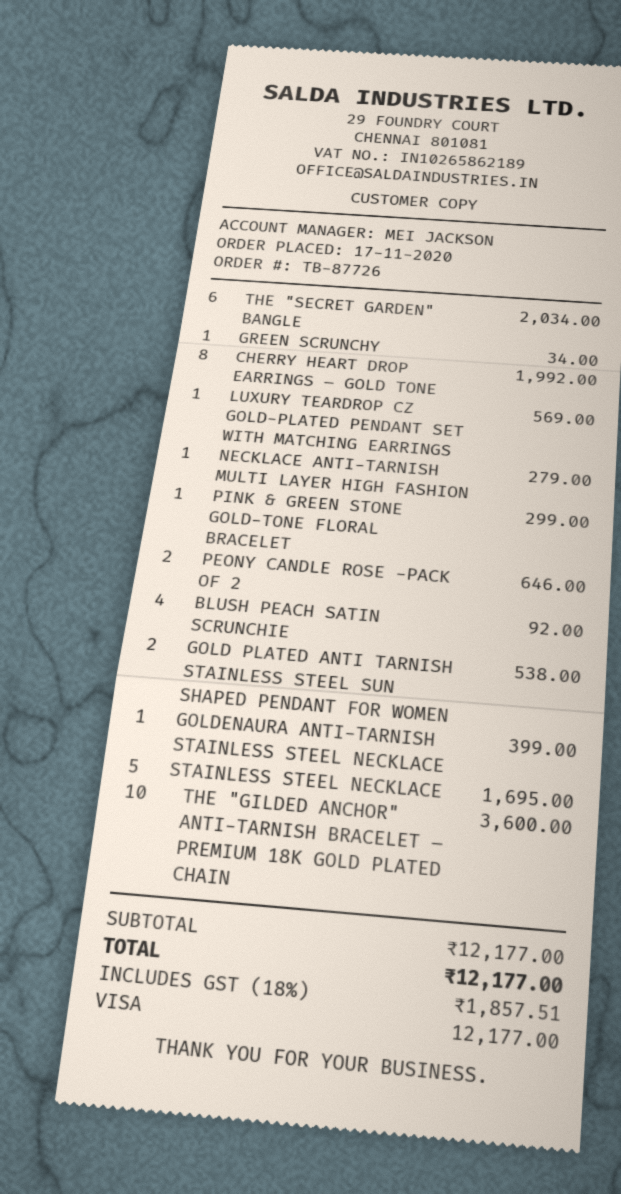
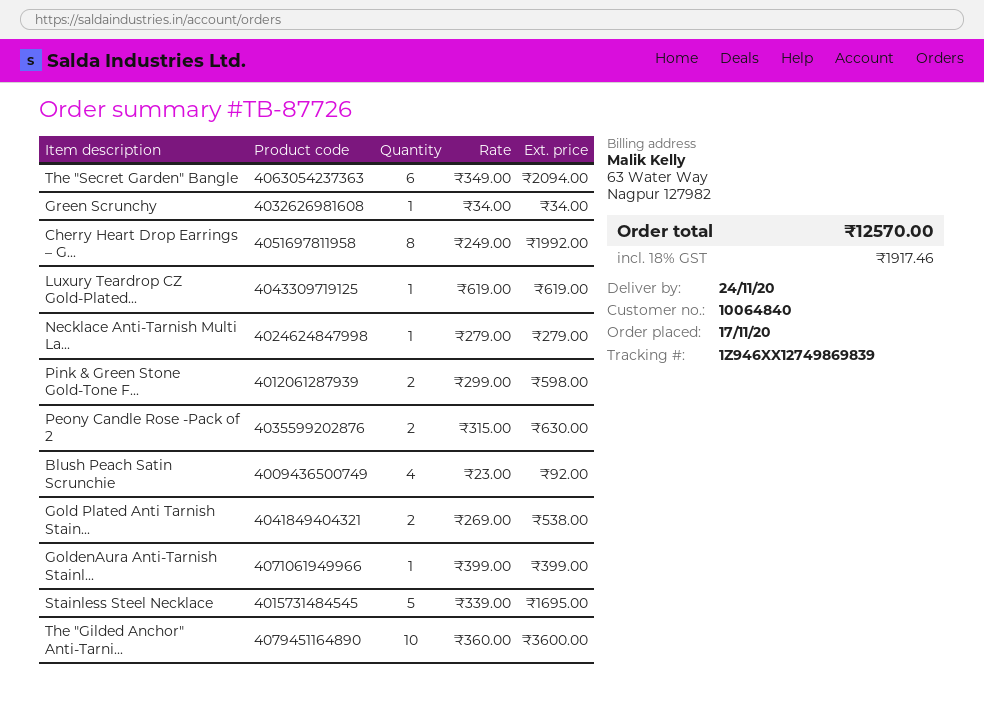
THE "SECRET GARDEN" BANGLE: 6 for 2034.00 -> 6 for 2094.00
LUXURY TEARDROP CZ GOLD-PLATED PENDANT SET WITH MATCHING EARRINGS: 1 for 569.00 -> 1 for 619.00
PINK & GREEN STONE GOLD-TONE FLORAL BRACELET: 1 for 299.00 -> 2 for 598.00
PEONY CANDLE ROSE -PACK OF 2: 2 for 646.00 -> 2 for 630.00
tax: 18% = 1857.51 -> 18% = 1917.46
total: 12177.00 -> 12570.00

